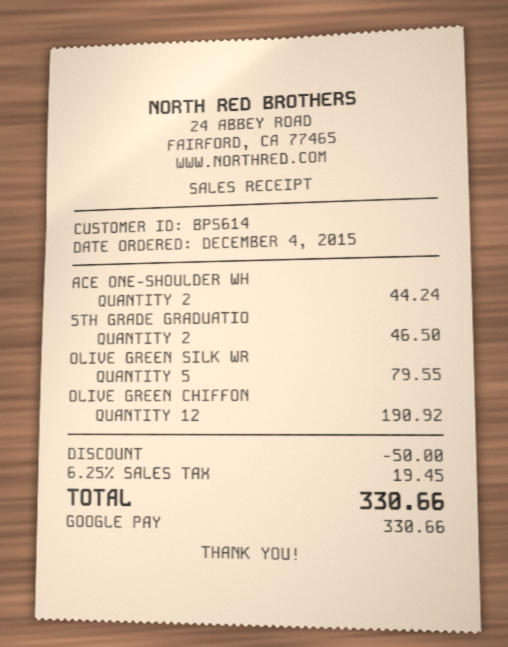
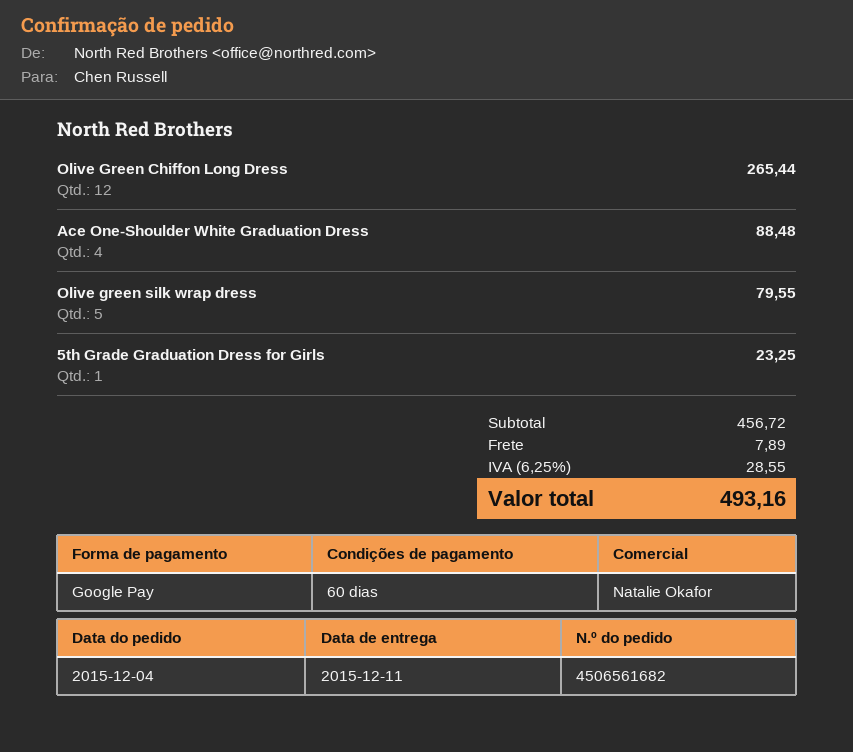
ACE ONE-SHOULDER WH: 2 for 44.24 -> 4 for 88.48
5TH GRADE GRADUATIO: 2 for 46.50 -> 1 for 23.25
OLIVE GREEN CHIFFON: 12 for 190.92 -> 12 for 265.44
discount: 50.00 -> none
shipping: none -> 7.89
tax: 6.25% = 19.45 -> 6.25% = 28.55
total: 330.66 -> 493.16

